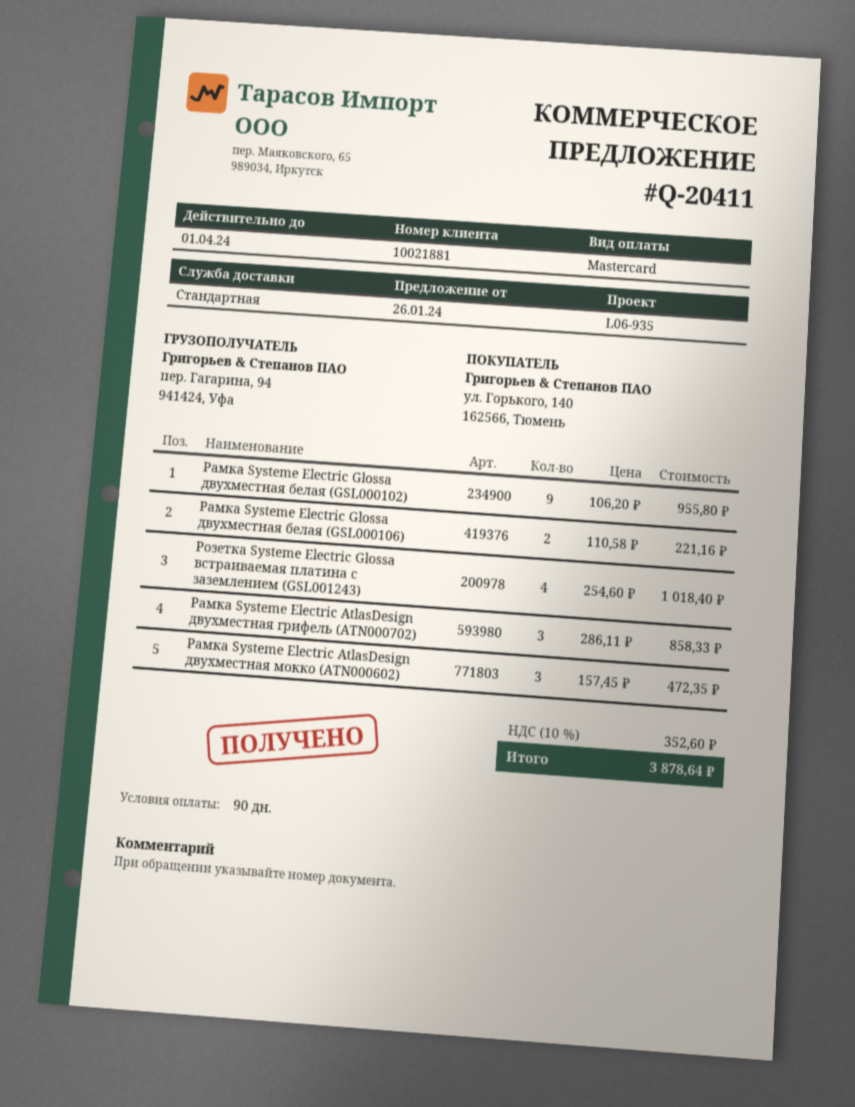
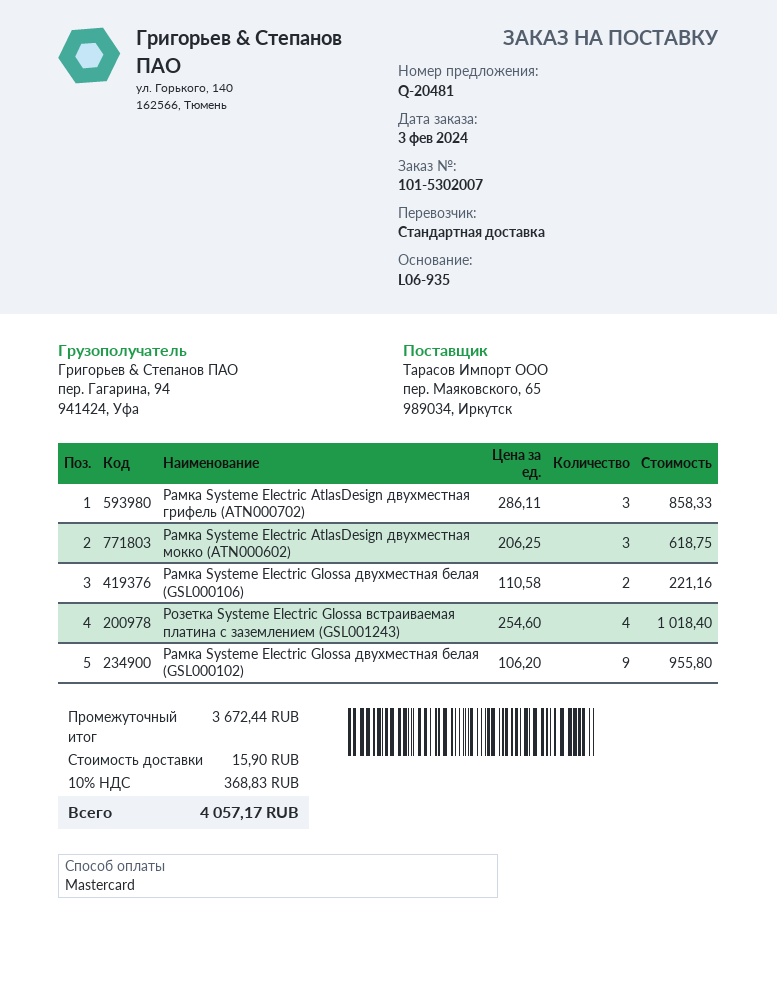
quote number: Q-20411 -> Q-20481
Рамка Systeme Electric AtlasDesign двухместная мокко (ATN000602): 3 x 157.45 = 472.35 -> 3 x 206.25 = 618.75
shipping: none -> 15.90
tax: 10% = 352.60 -> 10% = 368.83
total: 3878.64 -> 4057.17

